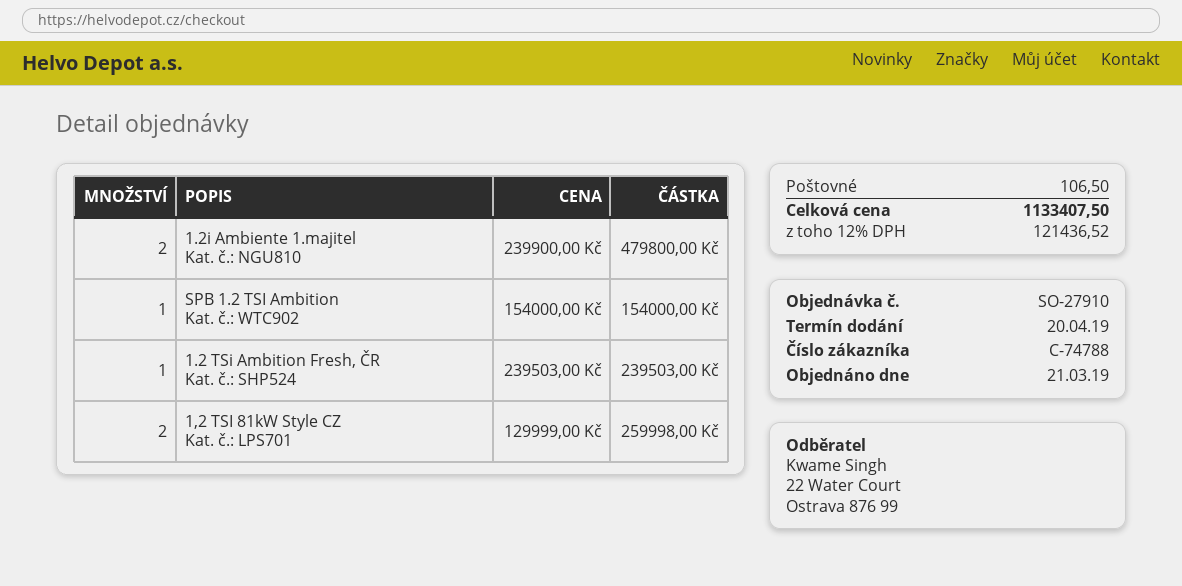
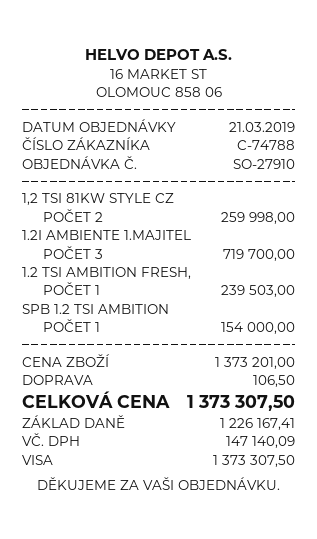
1.2i Ambiente 1.majitel: 2 for 479800.00 -> 3 for 719700.00
tax: 121436.52 -> 147140.09
total: 1133407.50 -> 1373307.50

